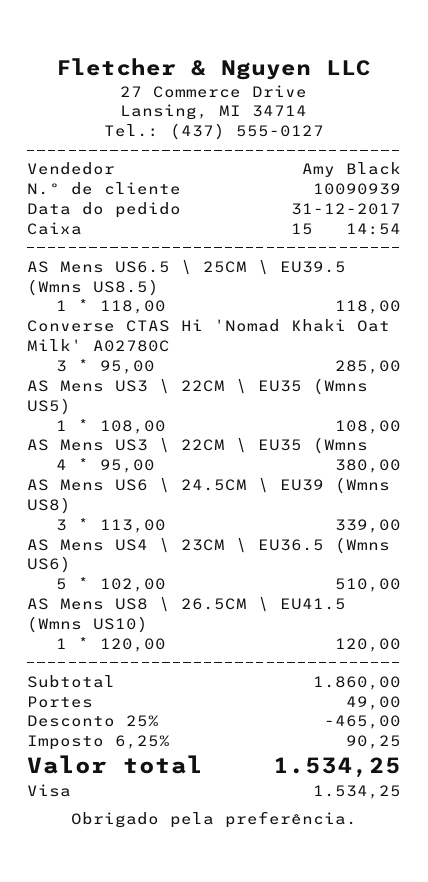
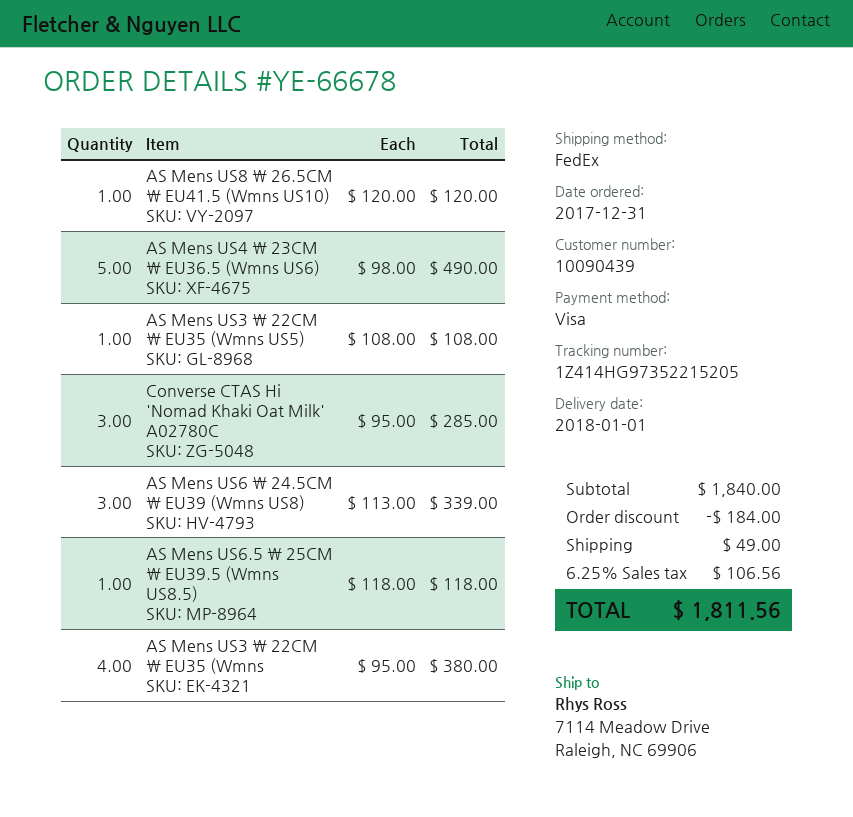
customer number: 10090939 -> 10090439
AS Mens US4 \ 23CM \ EU36.5 (Wmns US6): 5 x 102.00 = 510.00 -> 5 x 98.00 = 490.00
subtotal: 1860.00 -> 1840.00
discount: 465.00 -> 184.00
tax: 6.25% = 90.25 -> 6.25% = 106.56
total: 1534.25 -> 1811.56

